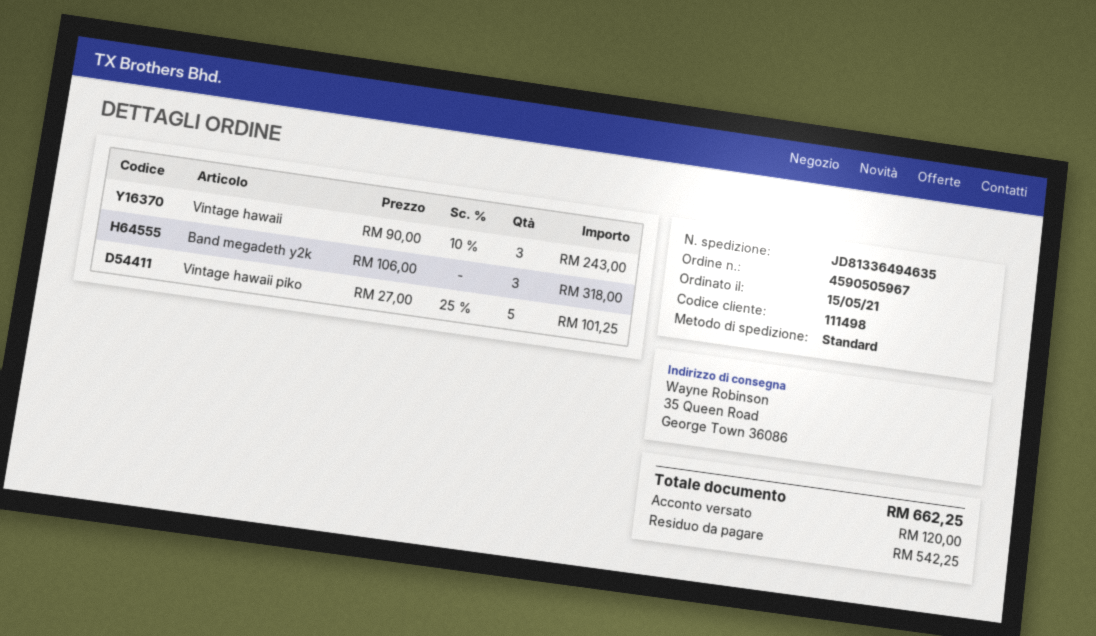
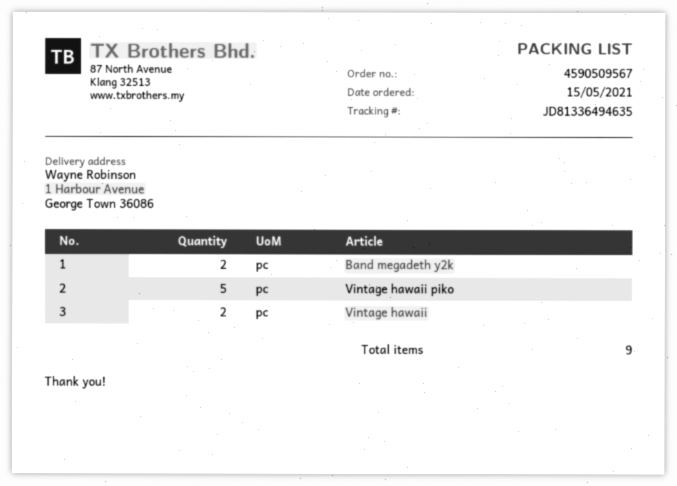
order number: 4590505967 -> 4590509567
ship to: 35 Queen Road, George Town 36086 -> 1 Harbour Avenue, George Town 36086
Vintage hawaii: 3 -> 2
Band megadeth y2k: 3 -> 2

